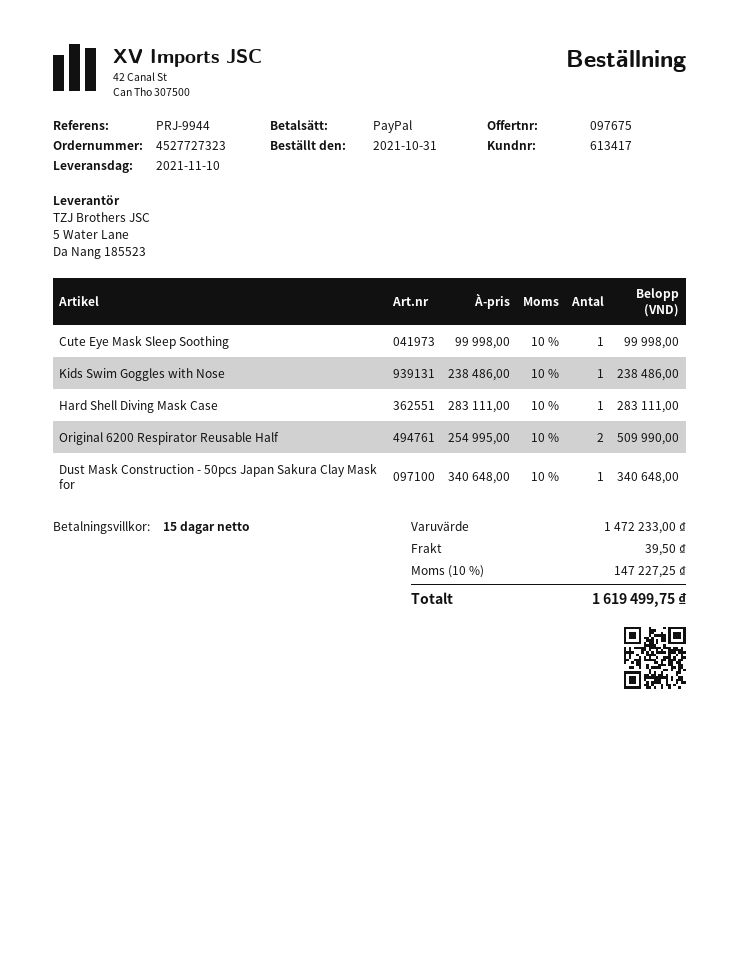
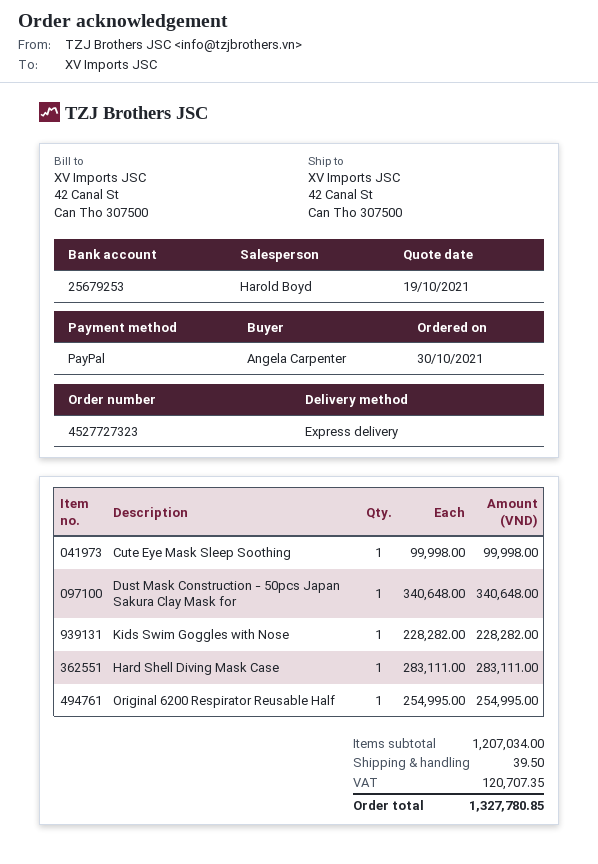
order date: 2021-10-31 -> 2021-10-30
Kids Swim Goggles with Nose: 1 x 238486.00 = 238486.00 -> 1 x 228282.00 = 228282.00
Original 6200 Respirator Reusable Half: 2 x 254995.00 = 509990.00 -> 1 x 254995.00 = 254995.00
subtotal: 1472233.00 -> 1207034.00
tax: 147227.25 -> 120707.35
total: 1619499.75 -> 1327780.85

